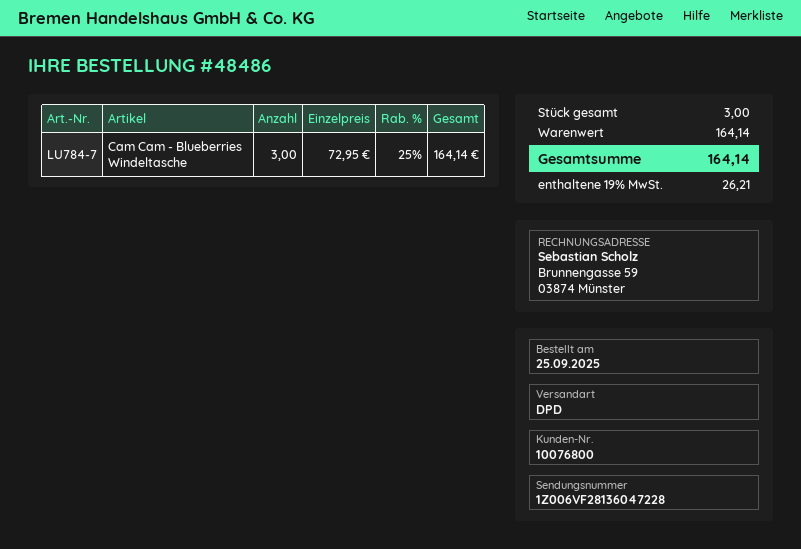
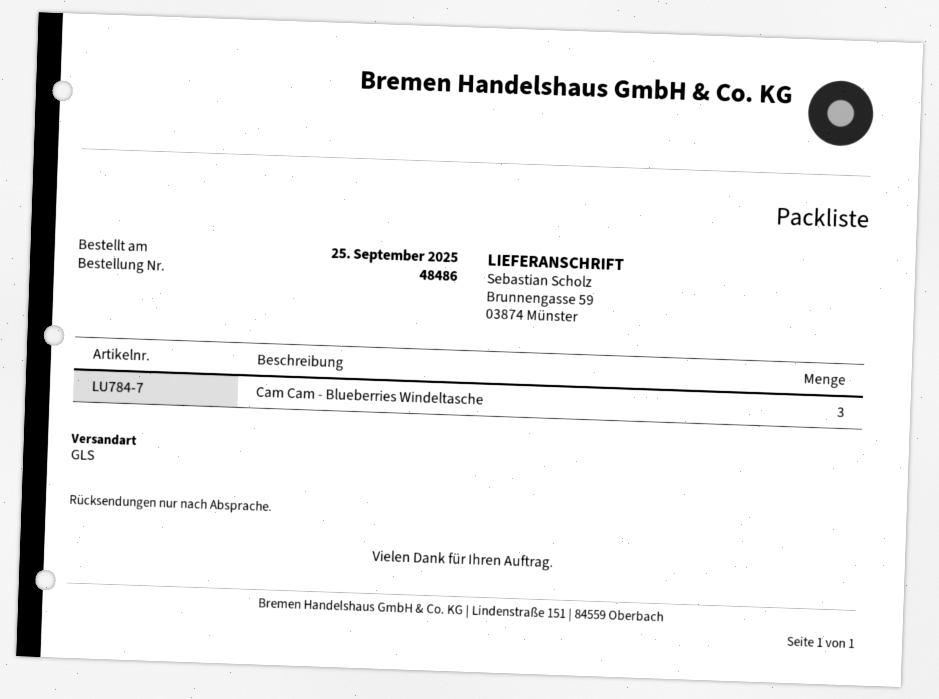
shipping method: DPD -> GLS

